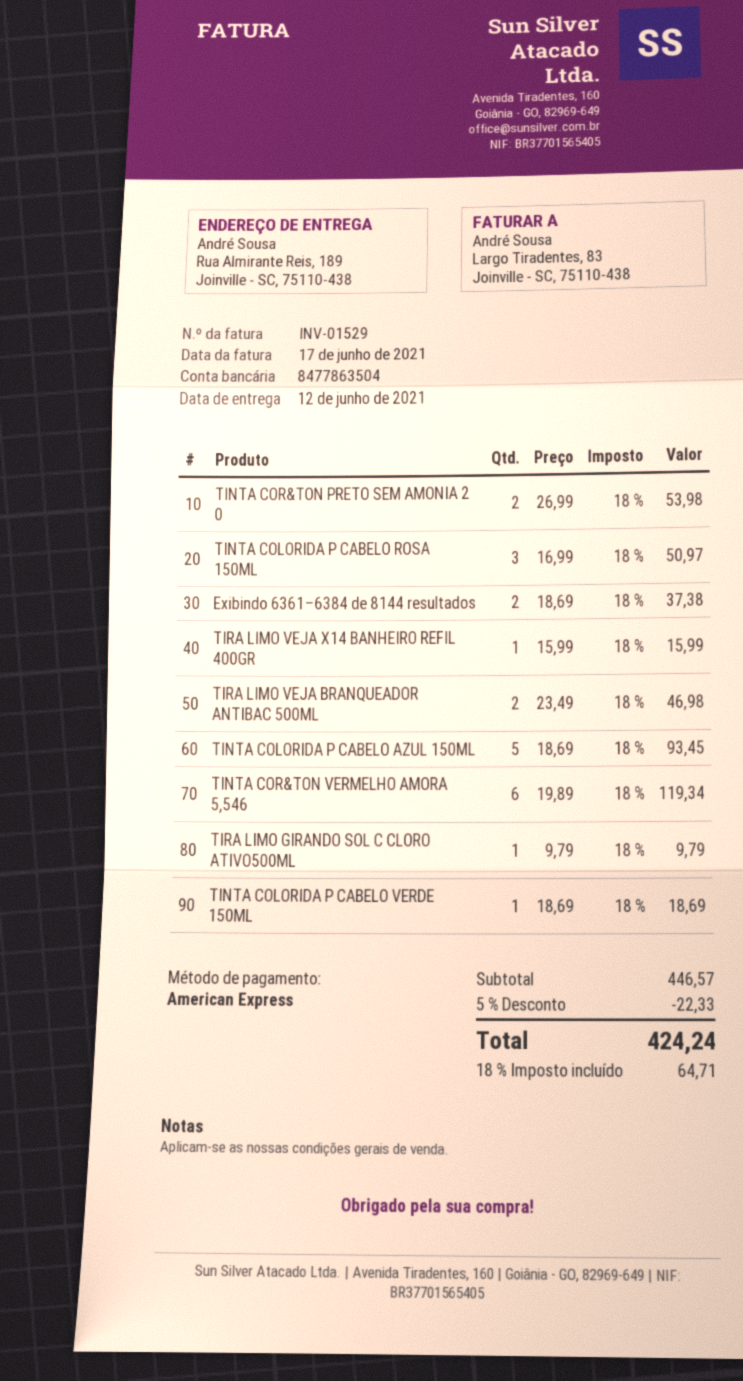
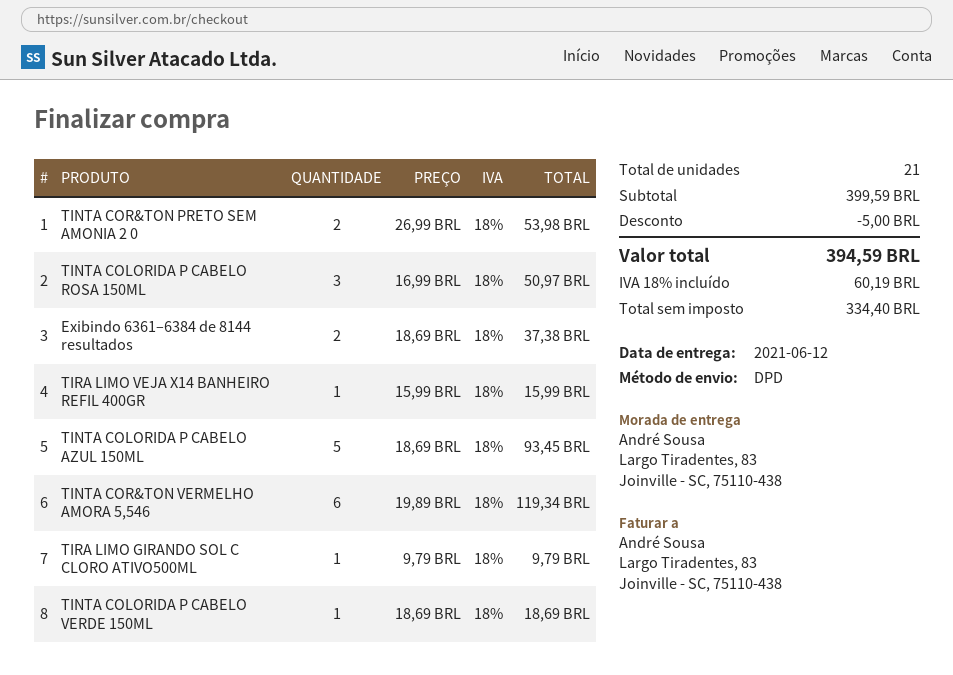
ship to: Rua Almirante Reis, 189, Joinville - SC, 75110-438 -> Largo Tiradentes, 83, Joinville - SC, 75110-438
TIRA LIMO VEJA BRANQUEADOR ANTIBAC 500ML: 2 x 23.49 = 46.98 -> none
subtotal: 446.57 -> 399.59
discount: 22.33 -> 5.00
tax: 18% = 64.71 -> 18% = 60.19
total: 424.24 -> 394.59

